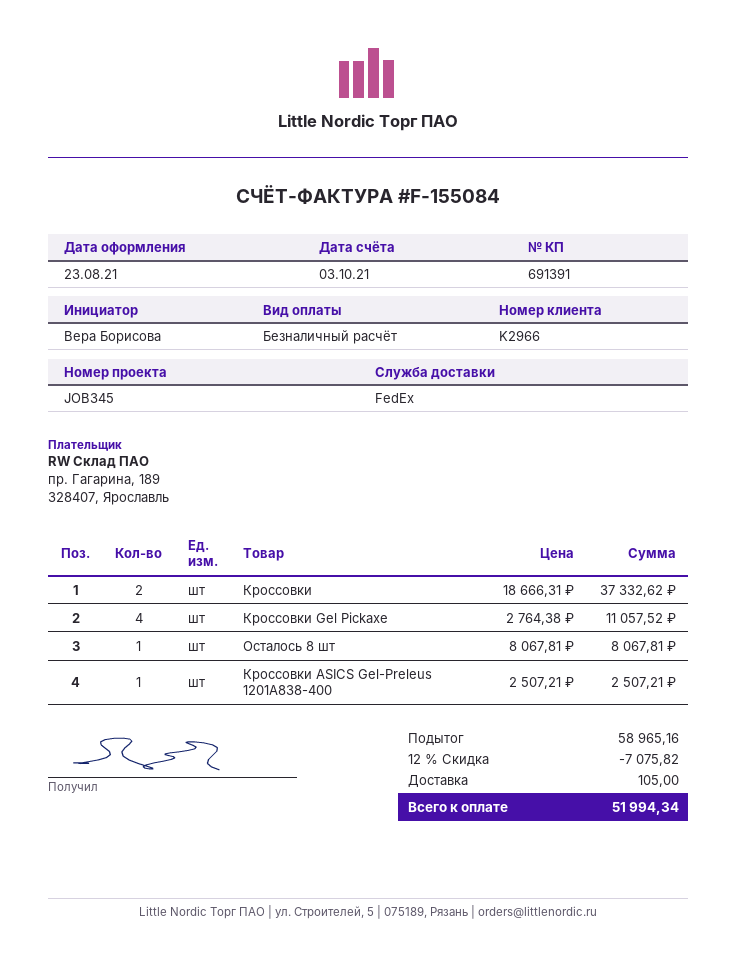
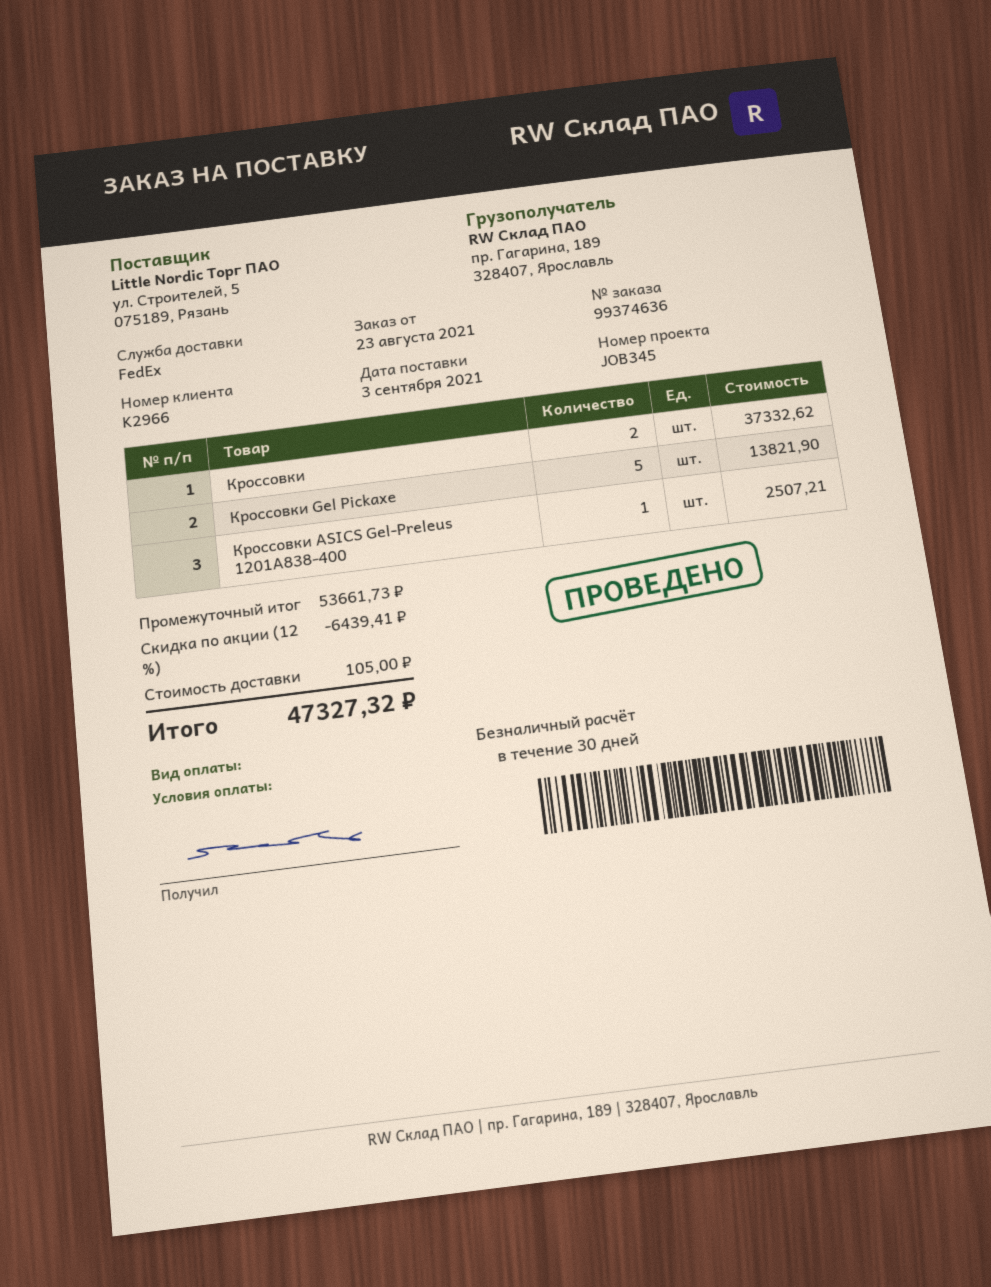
Кроссовки Gel Pickaxe: 4 for 11057.52 -> 5 for 13821.90
Осталось 8 шт: 1 for 8067.81 -> none
subtotal: 58965.16 -> 53661.73
discount: 12% = 7075.82 -> 12% = 6439.41
total: 51994.34 -> 47327.32

